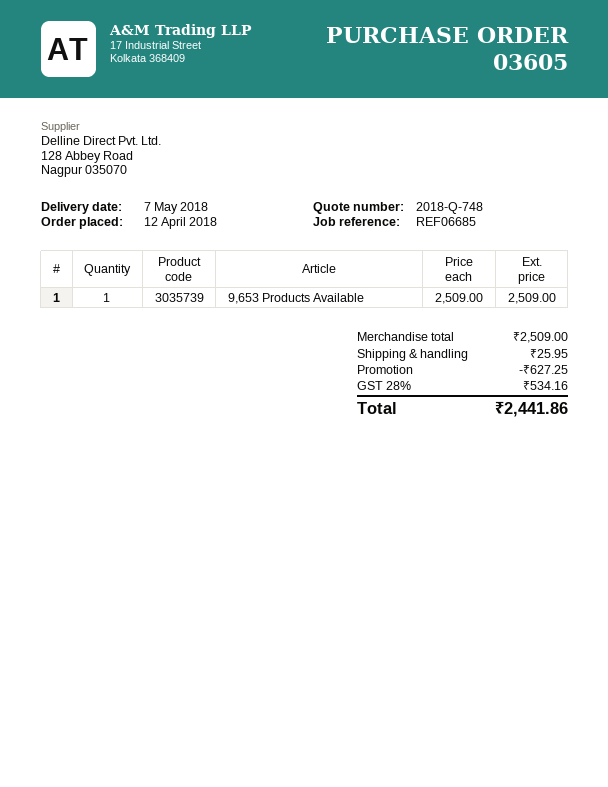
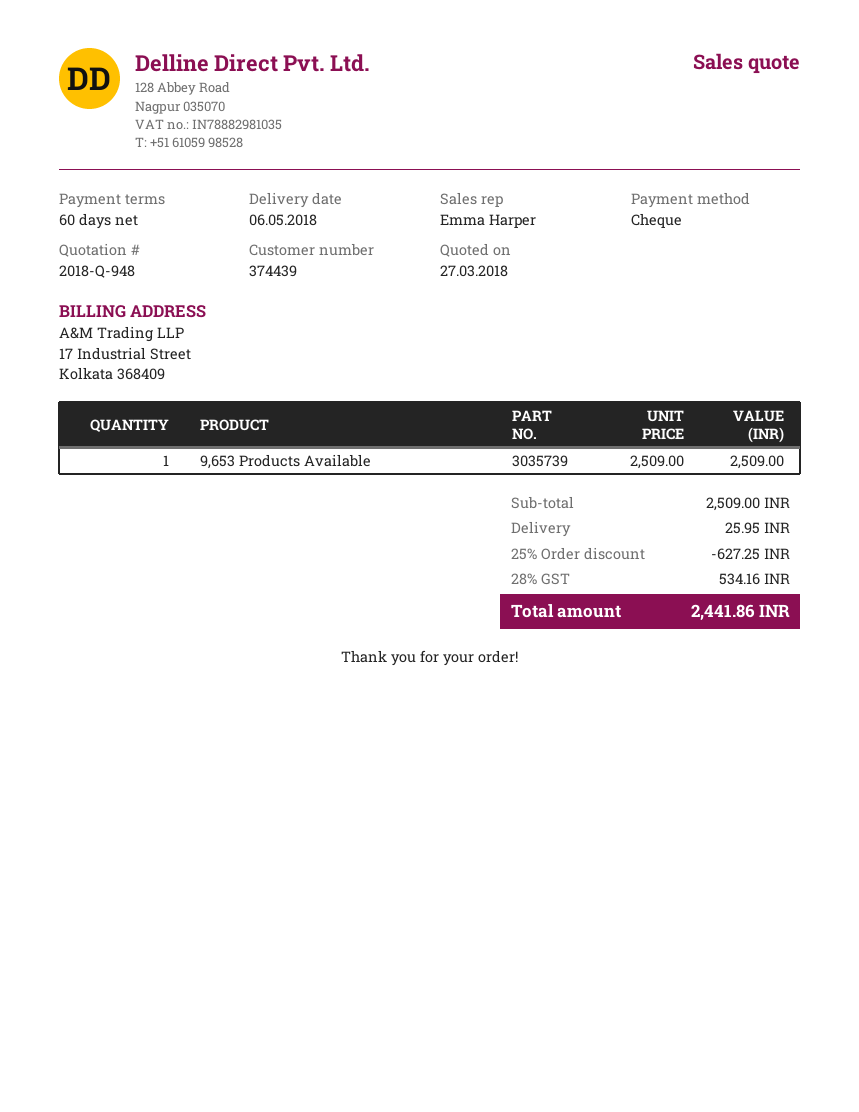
quote number: 2018-Q-748 -> 2018-Q-948
delivery date: 2018-05-07 -> 2018-05-06

